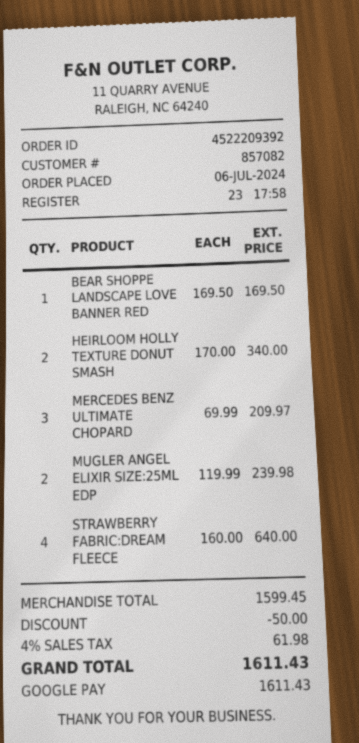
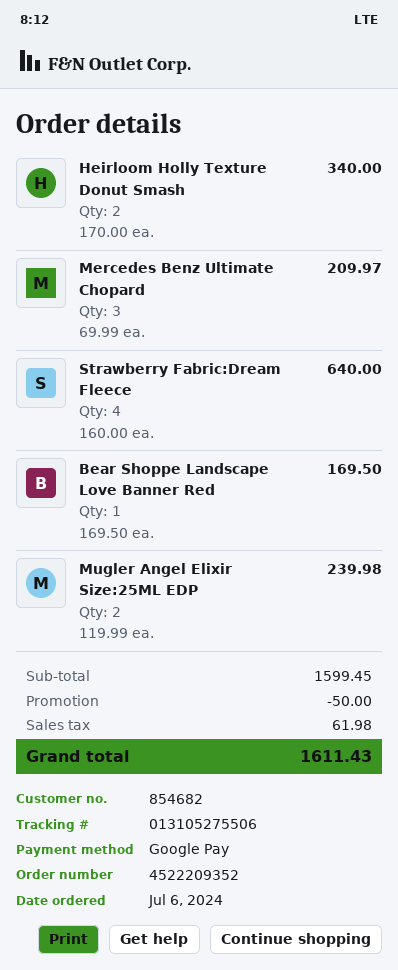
order number: 4522209392 -> 4522209352
customer number: 857082 -> 854682

